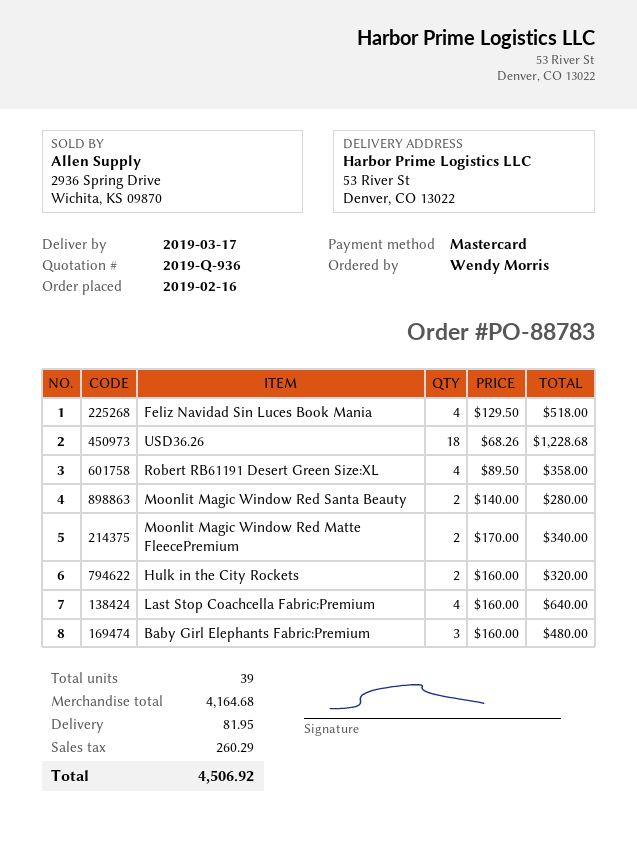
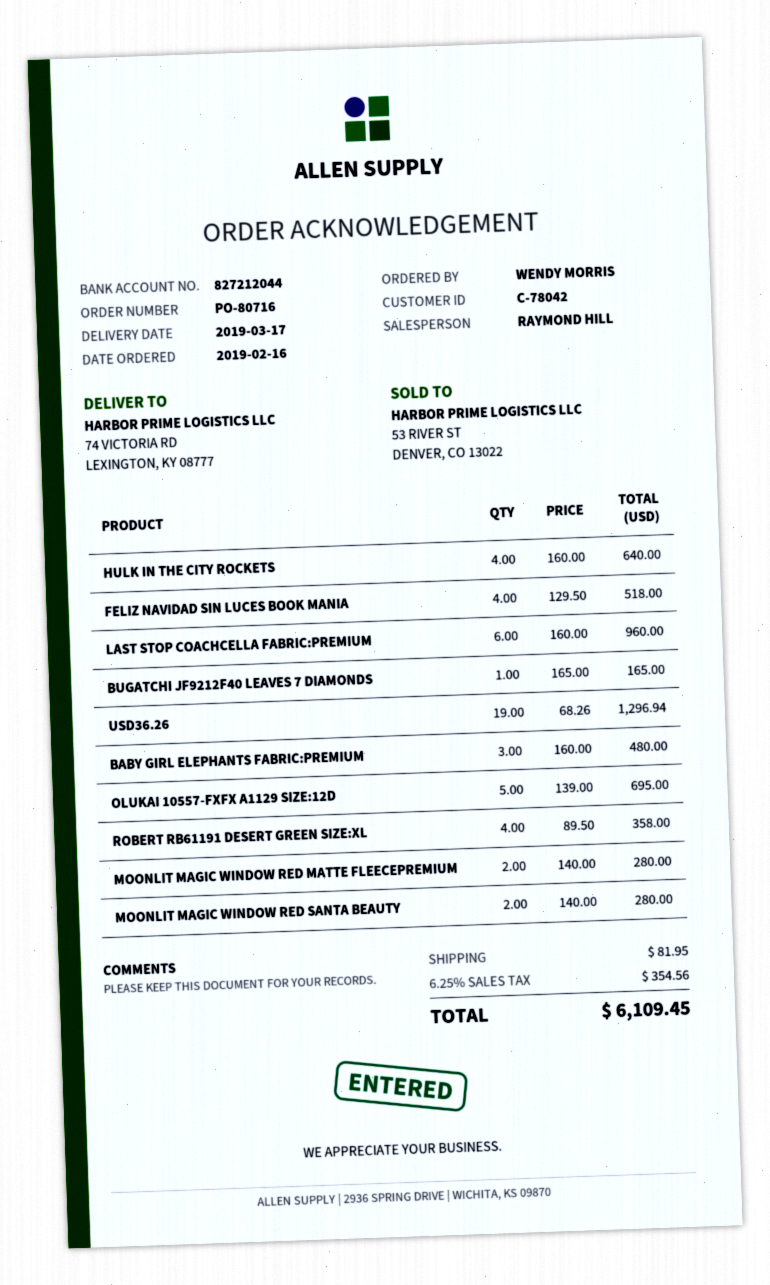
order number: PO-88783 -> PO-80716
ship to: 53 River St, Denver, CO 13022 -> 74 VICTORIA RD, LEXINGTON, KY 08777
USD36.26: 18 x 68.26 = 1228.68 -> 19 x 68.26 = 1296.94
Moonlit Magic Window Red Matte FleecePremium: 2 x 170.00 = 340.00 -> 2 x 140.00 = 280.00
Hulk in the City Rockets: 2 x 160.00 = 320.00 -> 4 x 160.00 = 640.00
Last Stop Coachcella Fabric:Premium: 4 x 160.00 = 640.00 -> 6 x 160.00 = 960.00
BUGATCHI JF9212F40 LEAVES 7 DIAMONDS: none -> 1 x 165.00 = 165.00
OLUKAI 10557-FXFX A1129 SIZE:12D: none -> 5 x 139.00 = 695.00
tax: 260.29 -> 354.56
total: 4506.92 -> 6109.45

